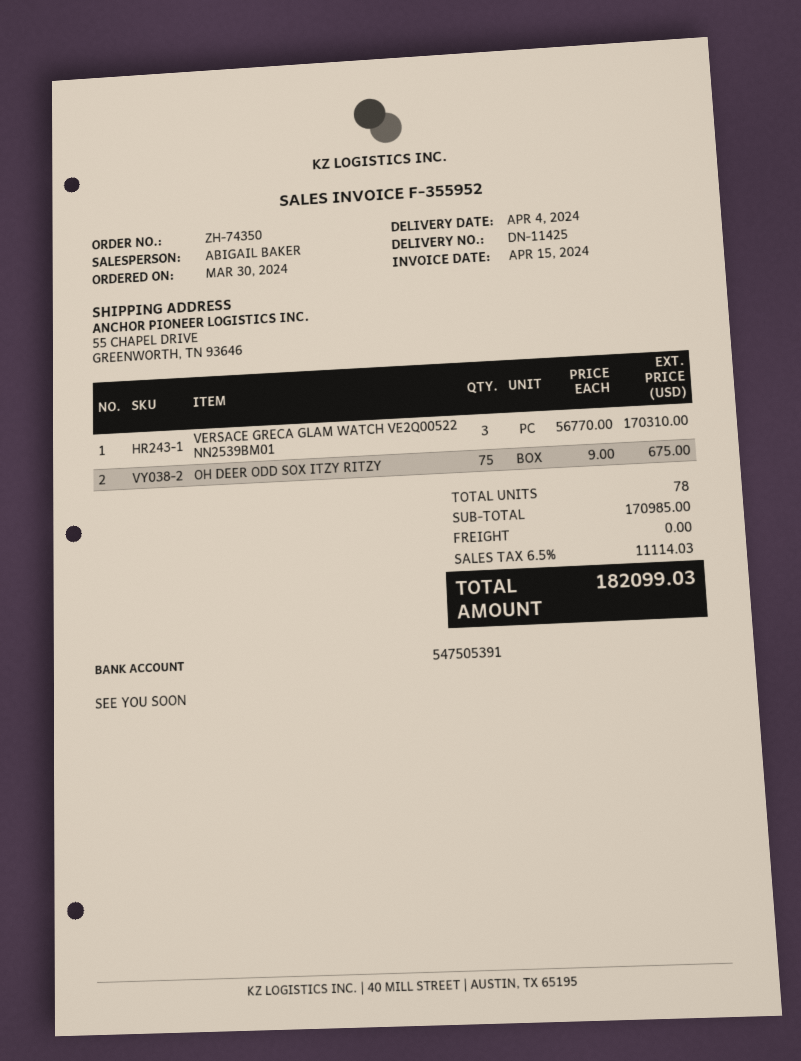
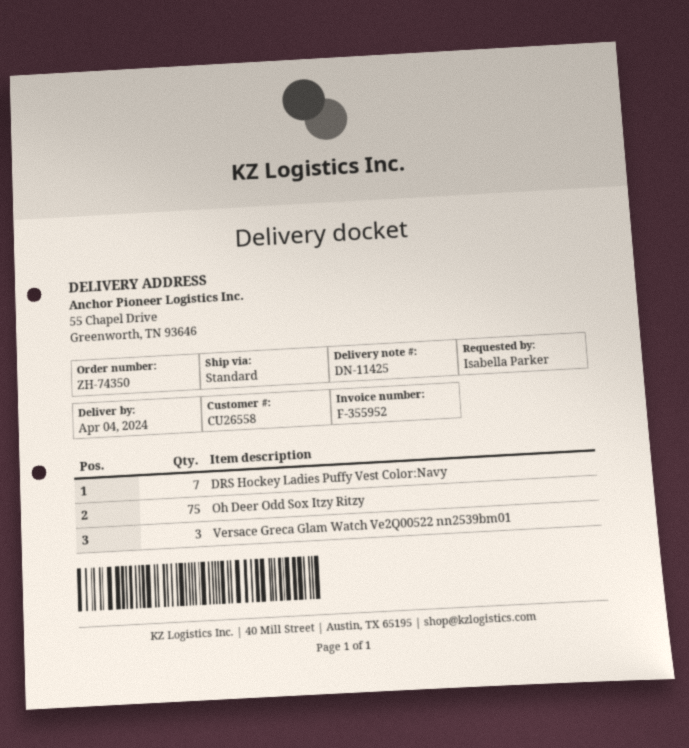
DRS Hockey Ladies Puffy Vest Color:Navy: none -> 7

